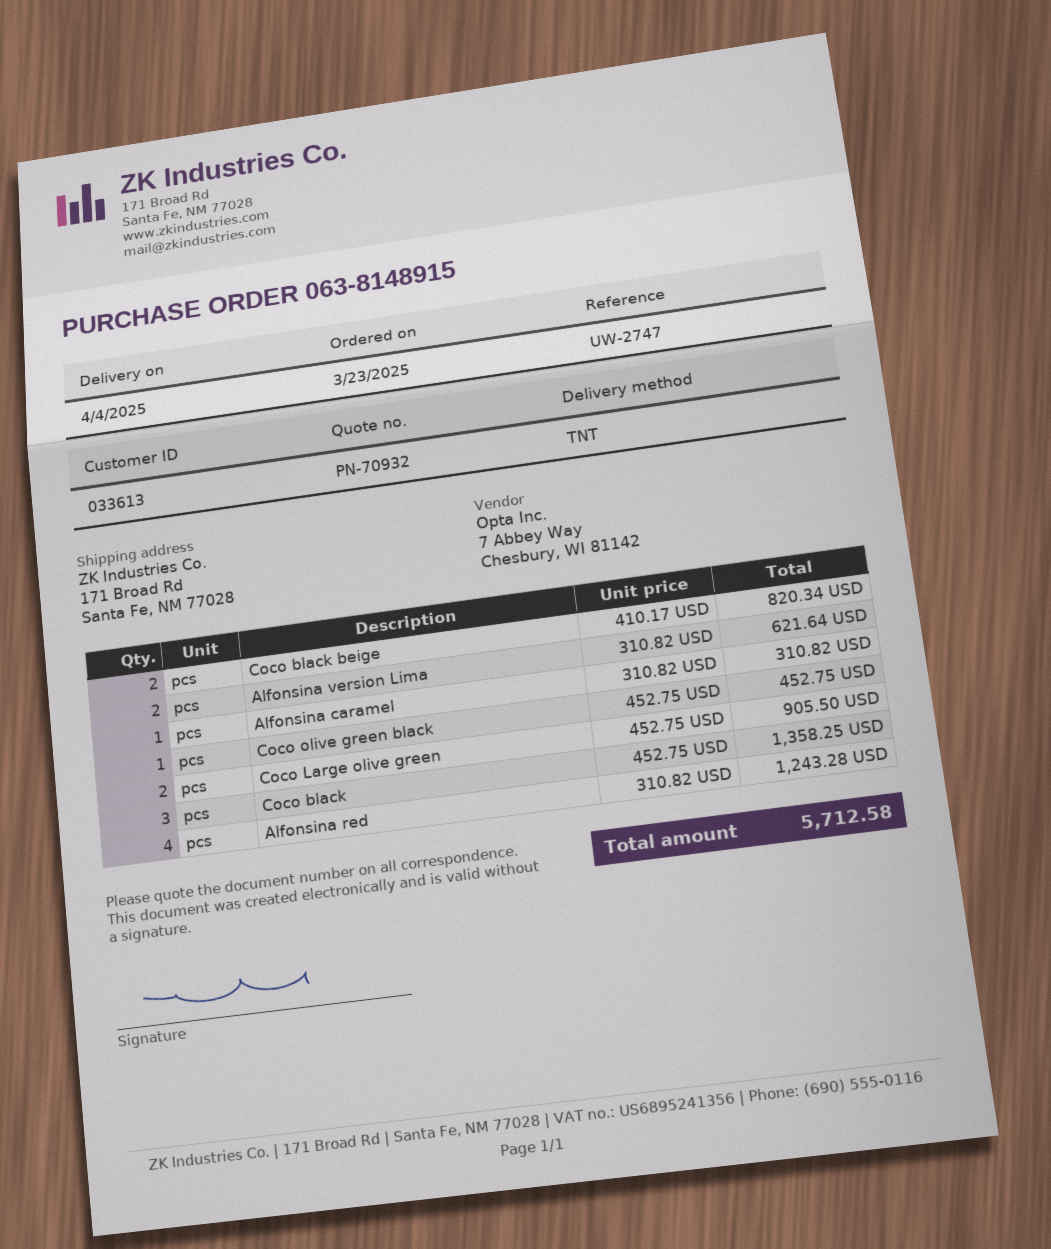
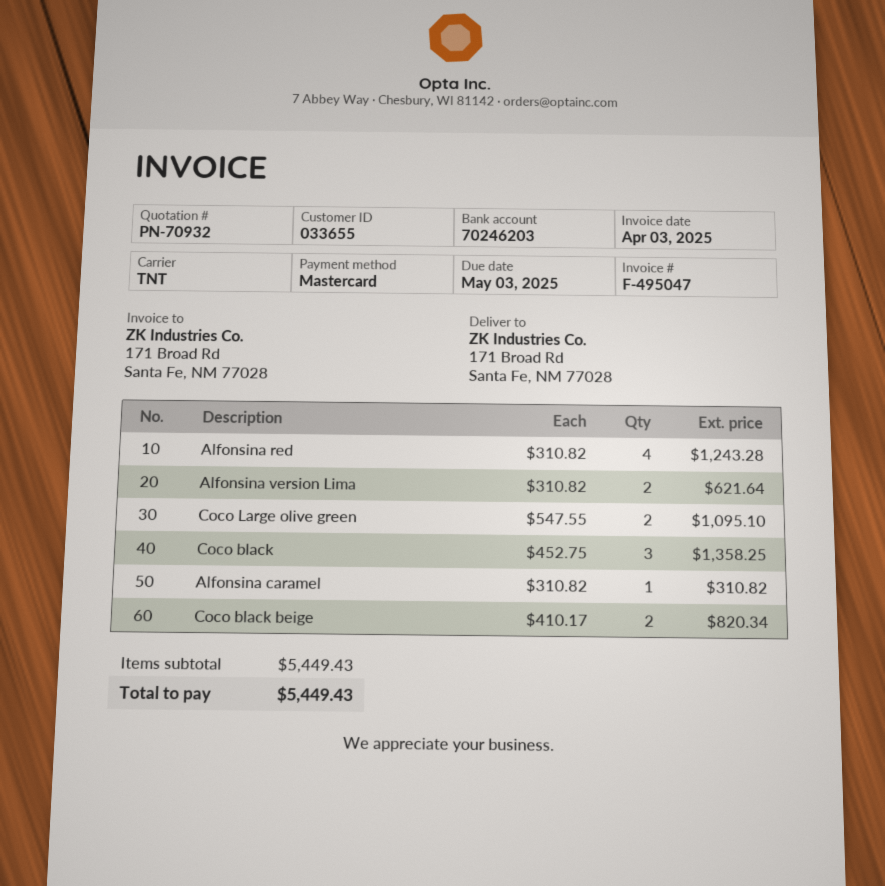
customer number: 033613 -> 033655
Coco olive green black: 1 x 452.75 = 452.75 -> none
Coco Large olive green: 2 x 452.75 = 905.50 -> 2 x 547.55 = 1095.10
total: 5712.58 -> 5449.43

